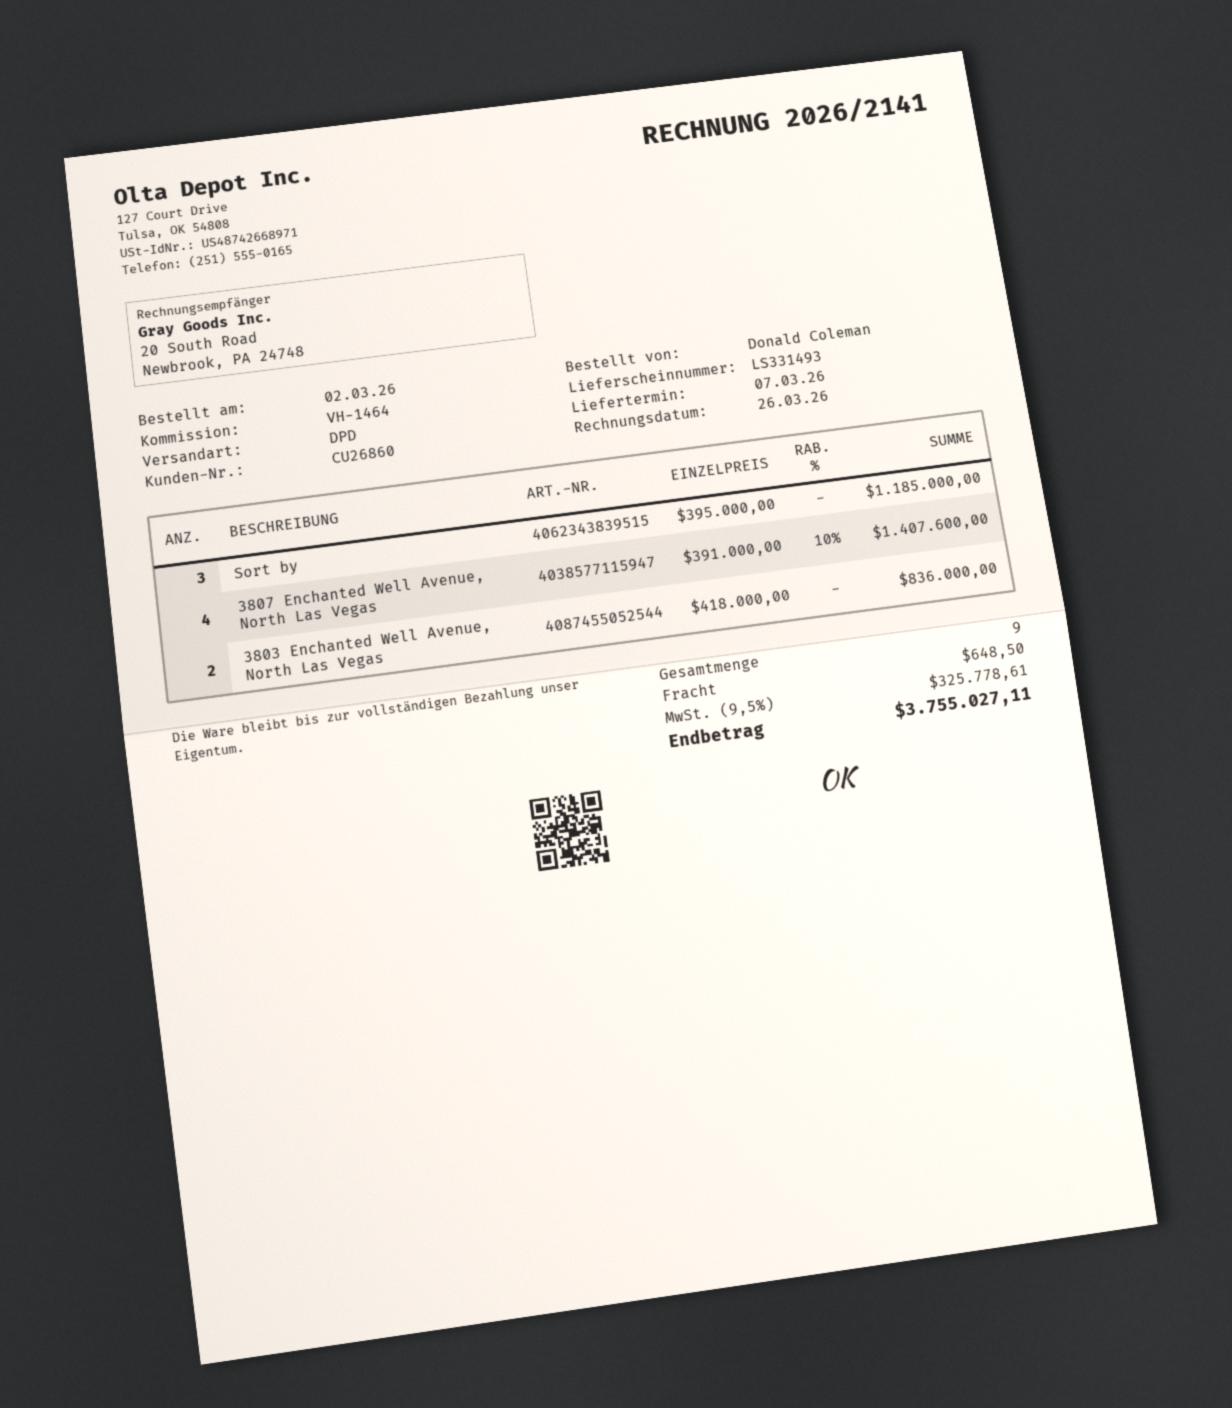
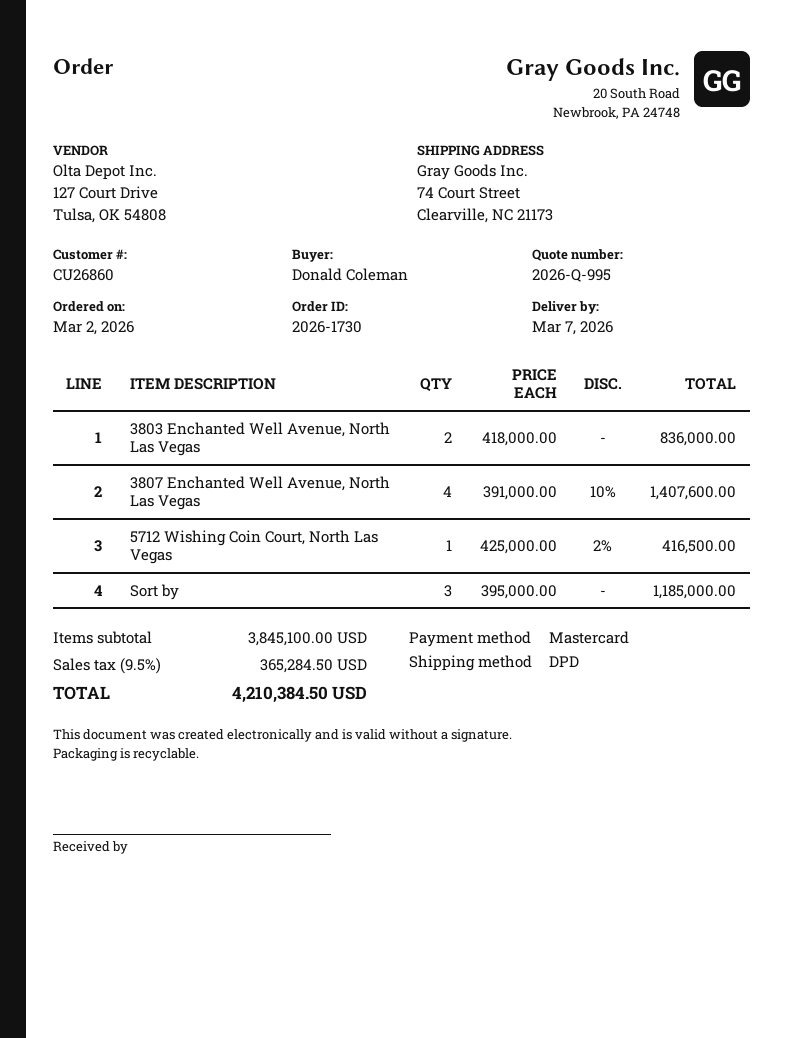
5712 Wishing Coin Court, North Las Vegas: none -> 1 x 425000.00 - 2% = 416500.00
shipping: 648.50 -> none
tax: 9.5% = 325778.61 -> 9.5% = 365284.50
total: 3755027.11 -> 4210384.50

